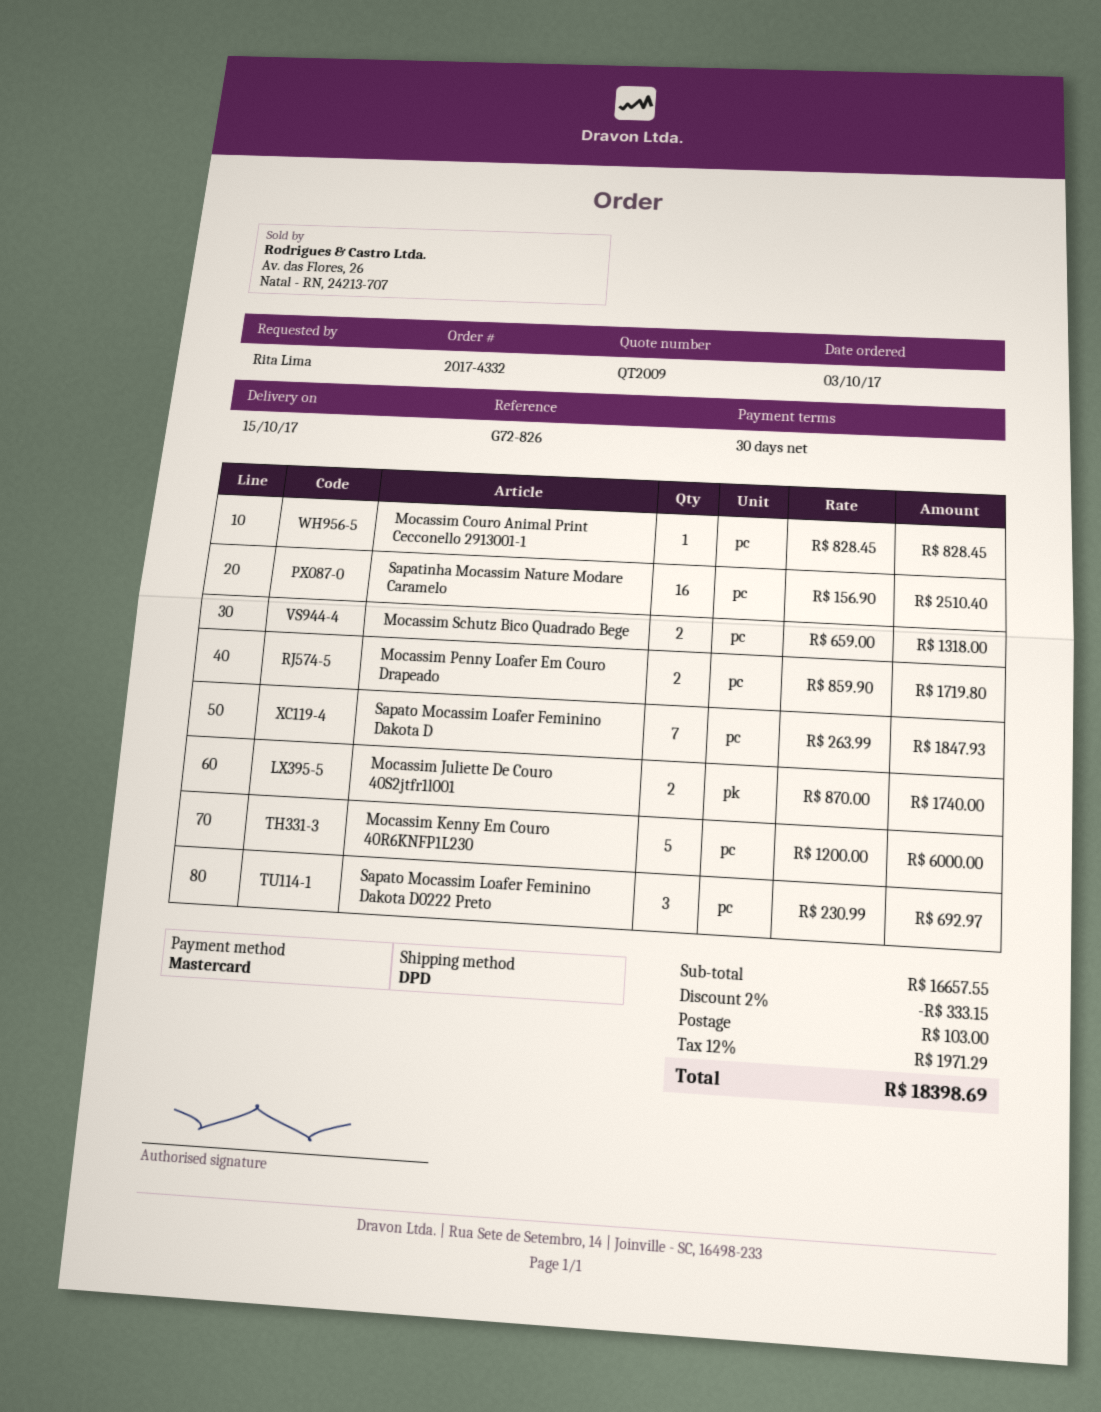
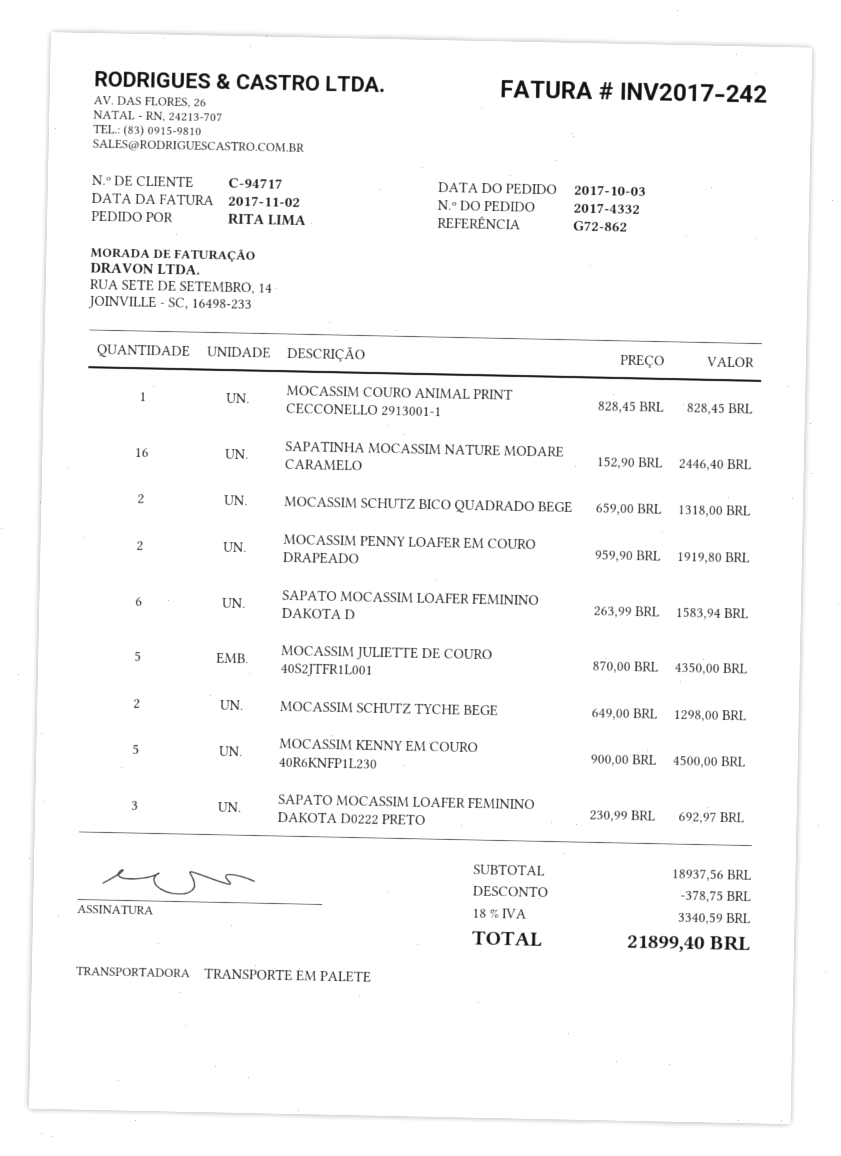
reference: G72-826 -> G72-862
shipping method: DPD -> pallet freight
Sapatinha Mocassim Nature Modare Caramelo: 16 x 156.90 = 2510.40 -> 16 x 152.90 = 2446.40
Mocassim Penny Loafer Em Couro Drapeado: 2 x 859.90 = 1719.80 -> 2 x 959.90 = 1919.80
Sapato Mocassim Loafer Feminino Dakota D: 7 x 263.99 = 1847.93 -> 6 x 263.99 = 1583.94
Mocassim Juliette De Couro 40S2jtfr1l001: 2 x 870.00 = 1740.00 -> 5 x 870.00 = 4350.00
Mocassim Kenny Em Couro 40R6KNFP1L230: 5 x 1200.00 = 6000.00 -> 5 x 900.00 = 4500.00
MOCASSIM SCHUTZ TYCHE BEGE: none -> 2 x 649.00 = 1298.00
subtotal: 16657.55 -> 18937.56
discount: 333.15 -> 378.75
shipping: 103.00 -> none
tax: 12% = 1971.29 -> 18% = 3340.59
total: 18398.69 -> 21899.40

